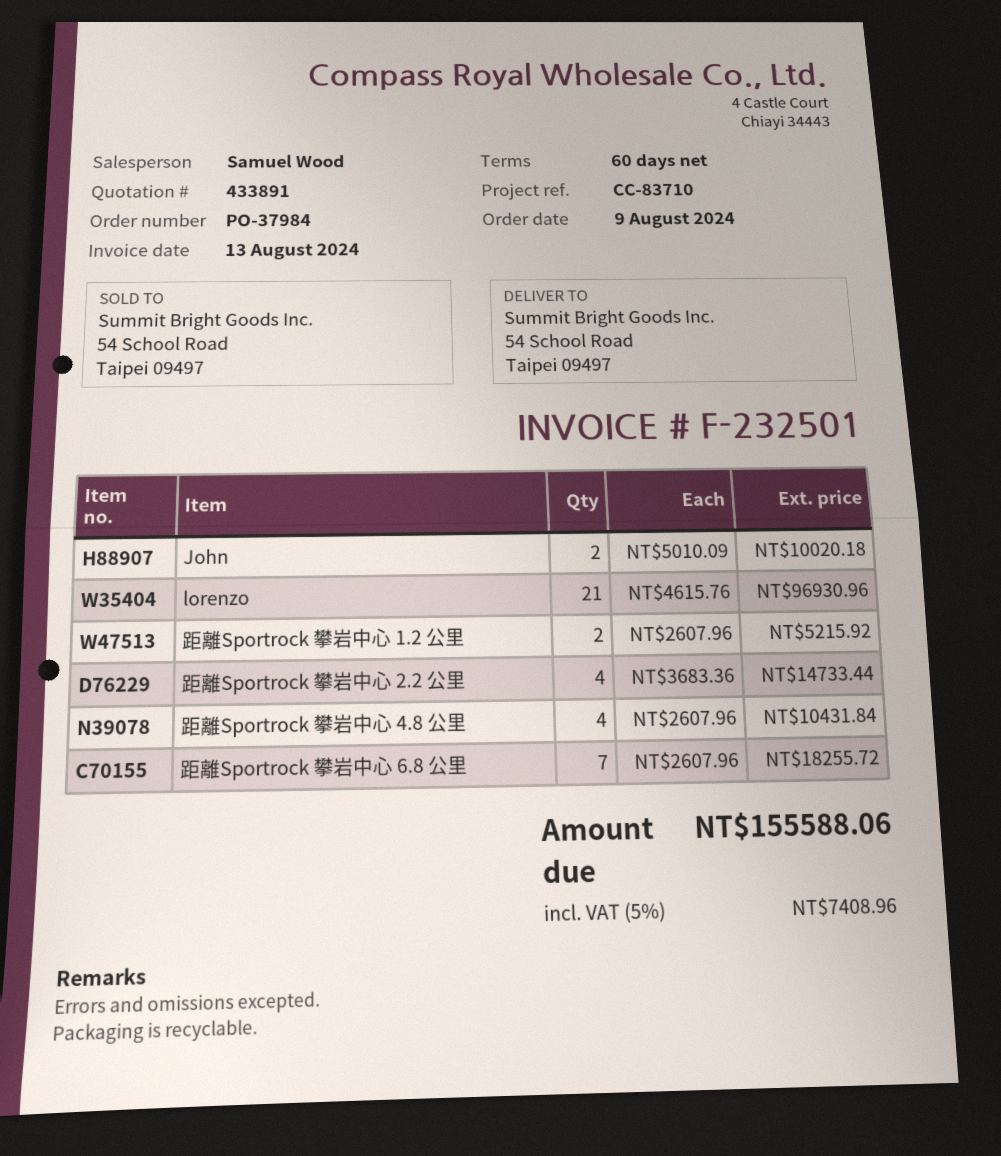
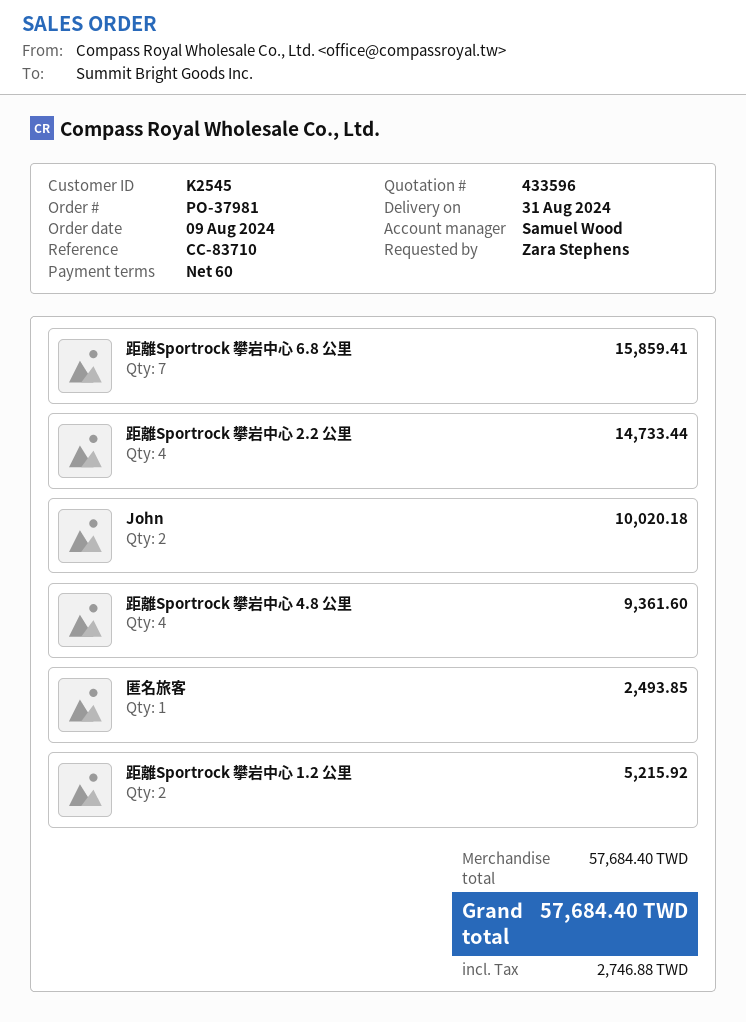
quote number: 433891 -> 433596
order number: PO-37984 -> PO-37981
lorenzo: 21 for 96930.96 -> none
距離Sportrock 攀岩中心 4.8 公里: 4 for 10431.84 -> 4 for 9361.60
距離Sportrock 攀岩中心 6.8 公里: 7 for 18255.72 -> 7 for 15859.41
匿名旅客: none -> 1 for 2493.85
tax: 7408.96 -> 2746.88
total: 155588.06 -> 57684.40

